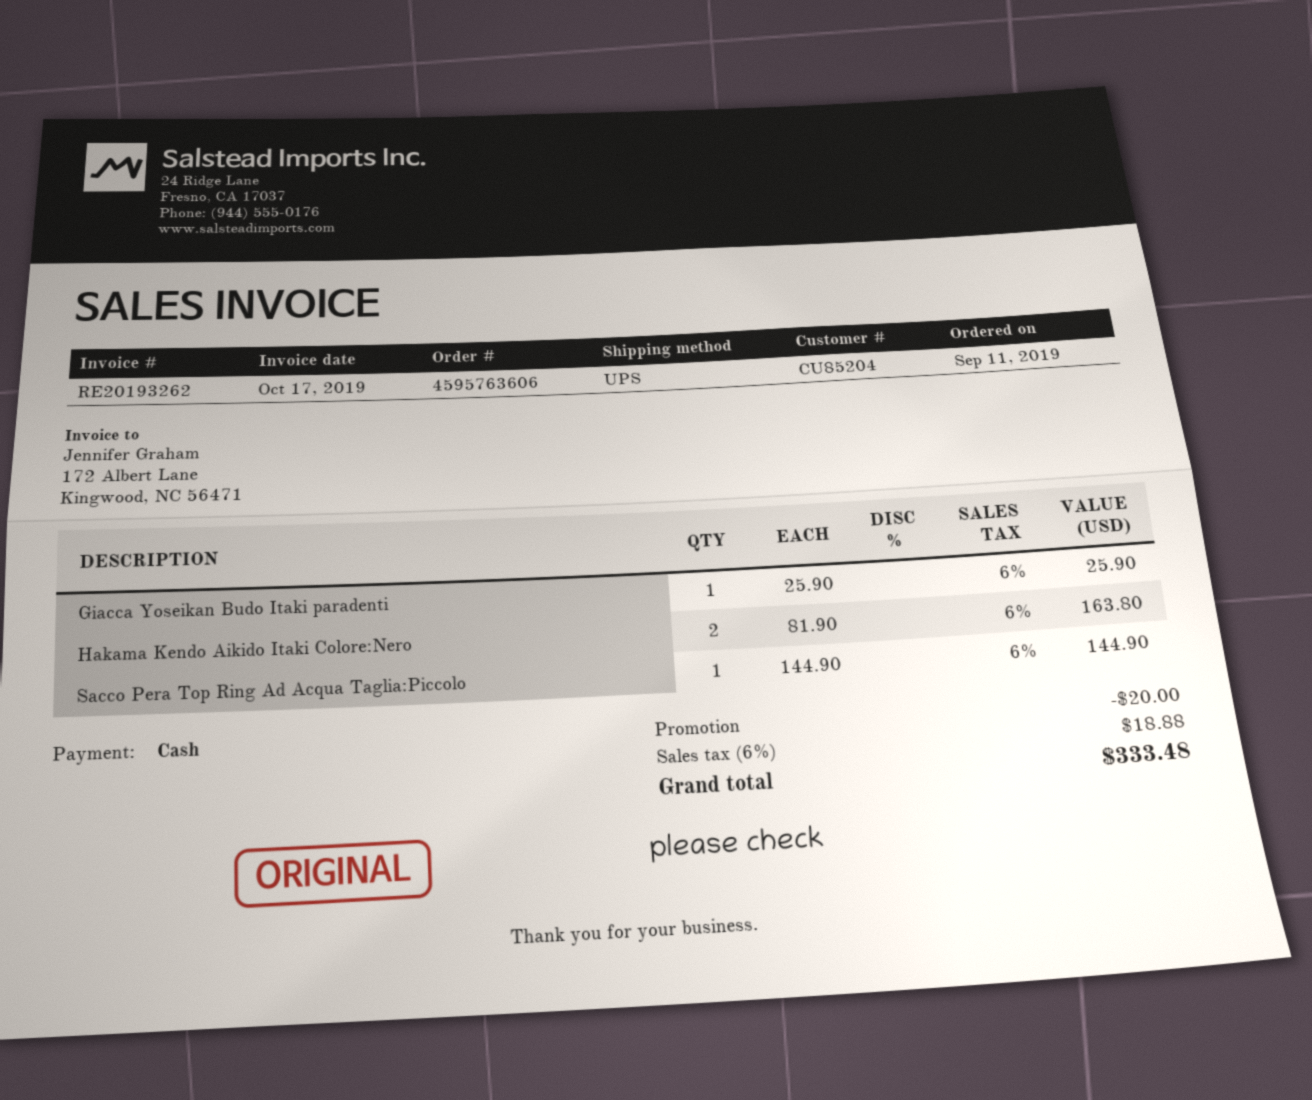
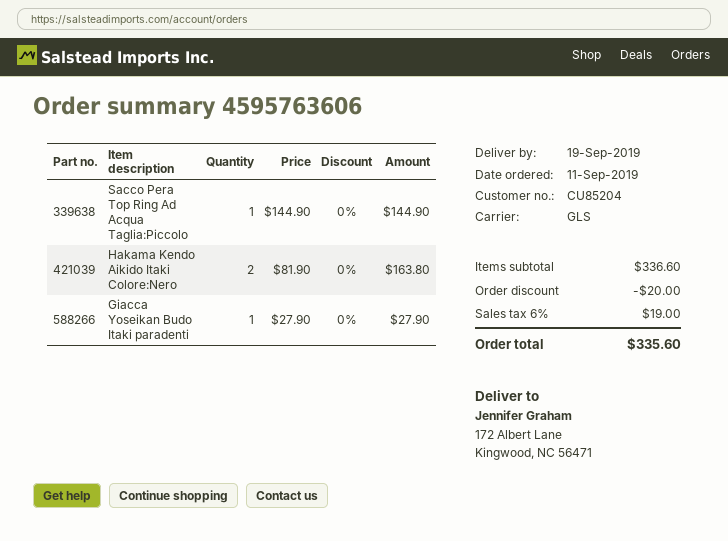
shipping method: UPS -> GLS
Giacca Yoseikan Budo Itaki paradenti: 1 x 25.90 = 25.90 -> 1 x 27.90 = 27.90
tax: 6% = 18.88 -> 6% = 19.00
total: 333.48 -> 335.60

